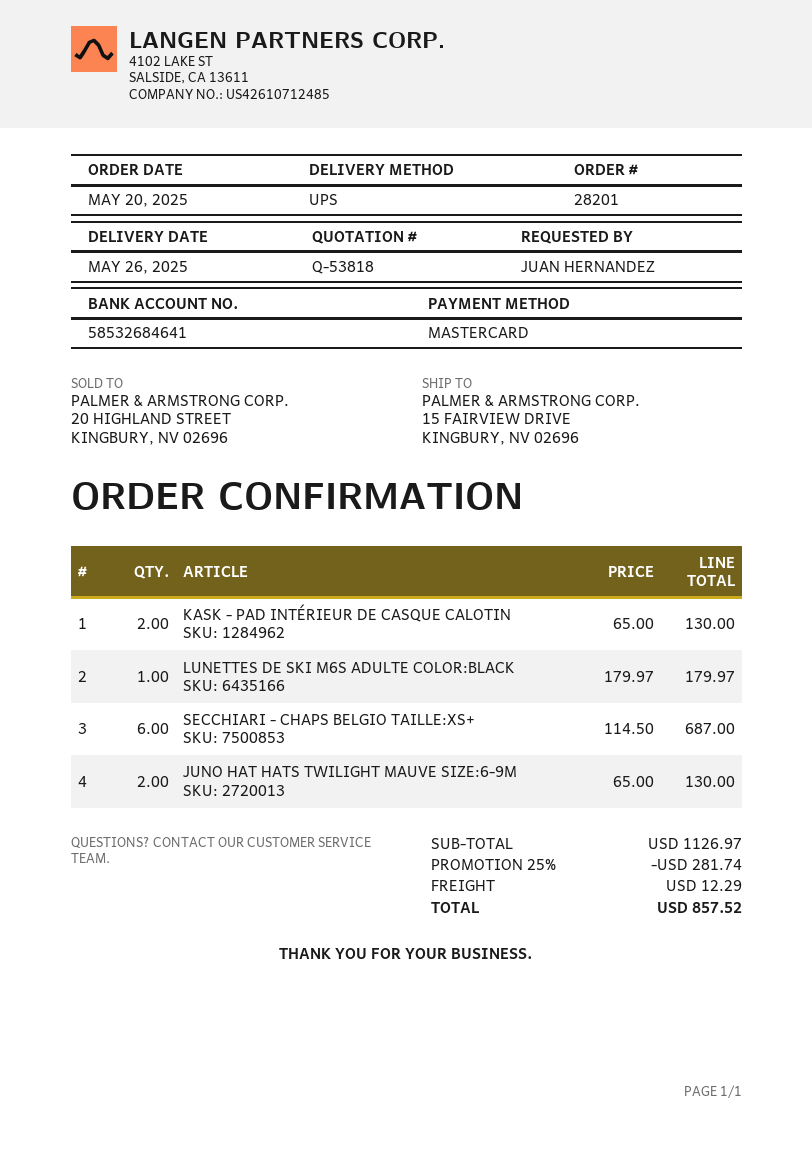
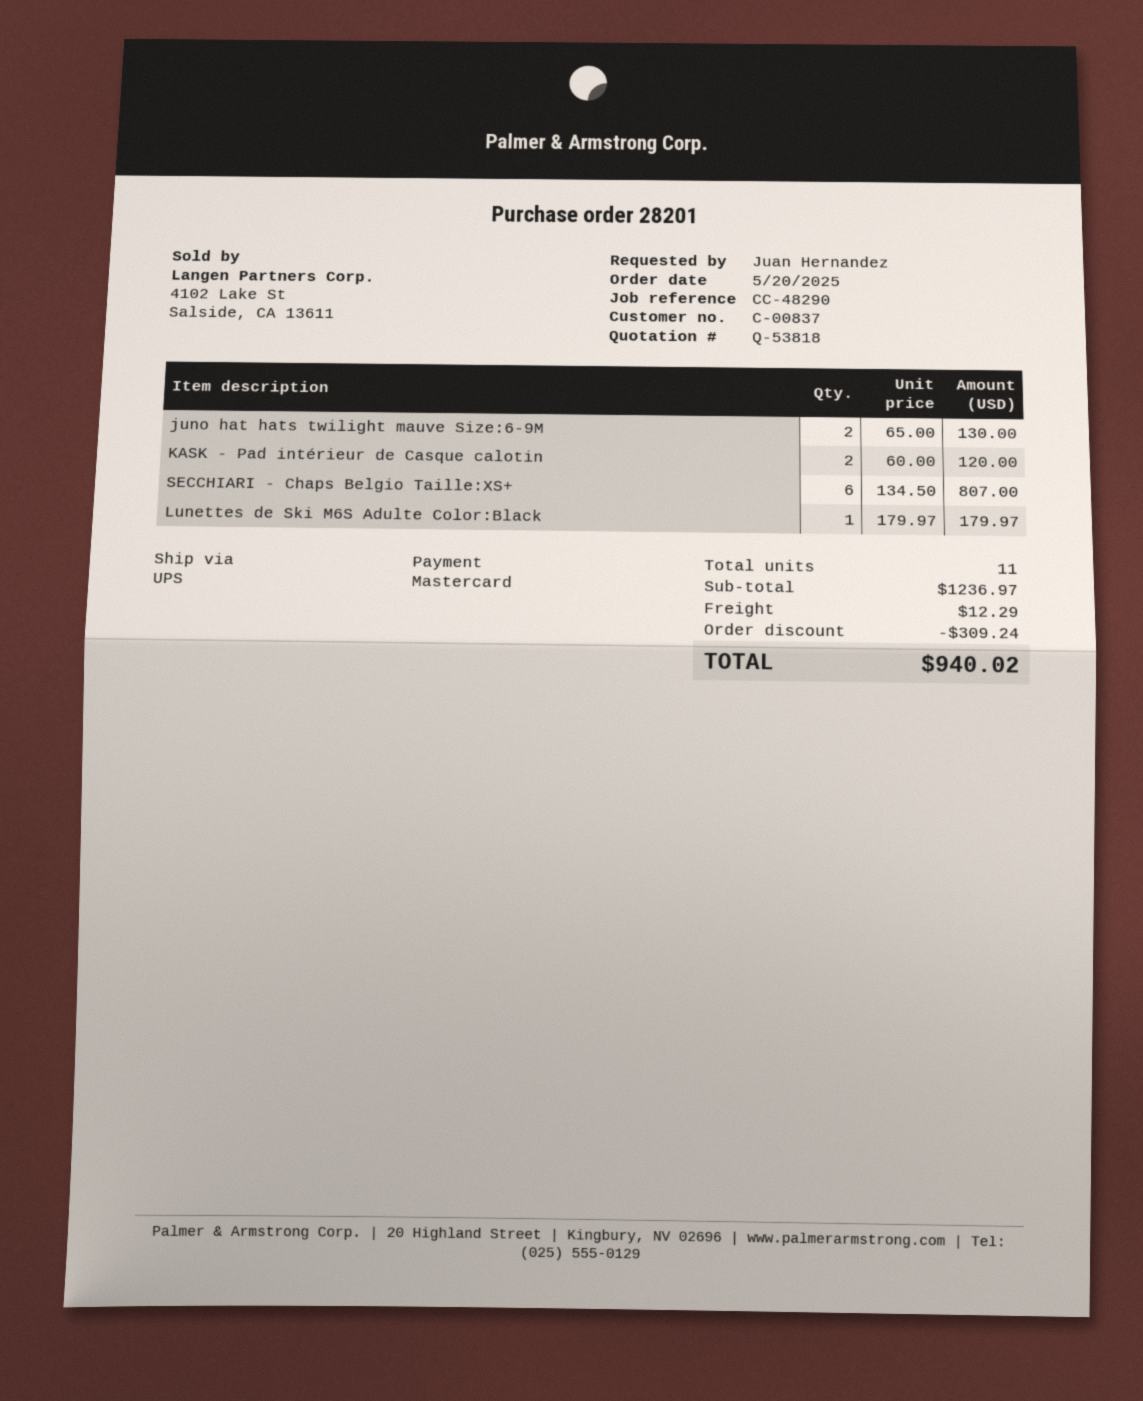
KASK - PAD INTÉRIEUR DE CASQUE CALOTIN: 2 x 65.00 = 130.00 -> 2 x 60.00 = 120.00
SECCHIARI - CHAPS BELGIO TAILLE:XS+: 6 x 114.50 = 687.00 -> 6 x 134.50 = 807.00
subtotal: 1126.97 -> 1236.97
discount: 281.74 -> 309.24
total: 857.52 -> 940.02

